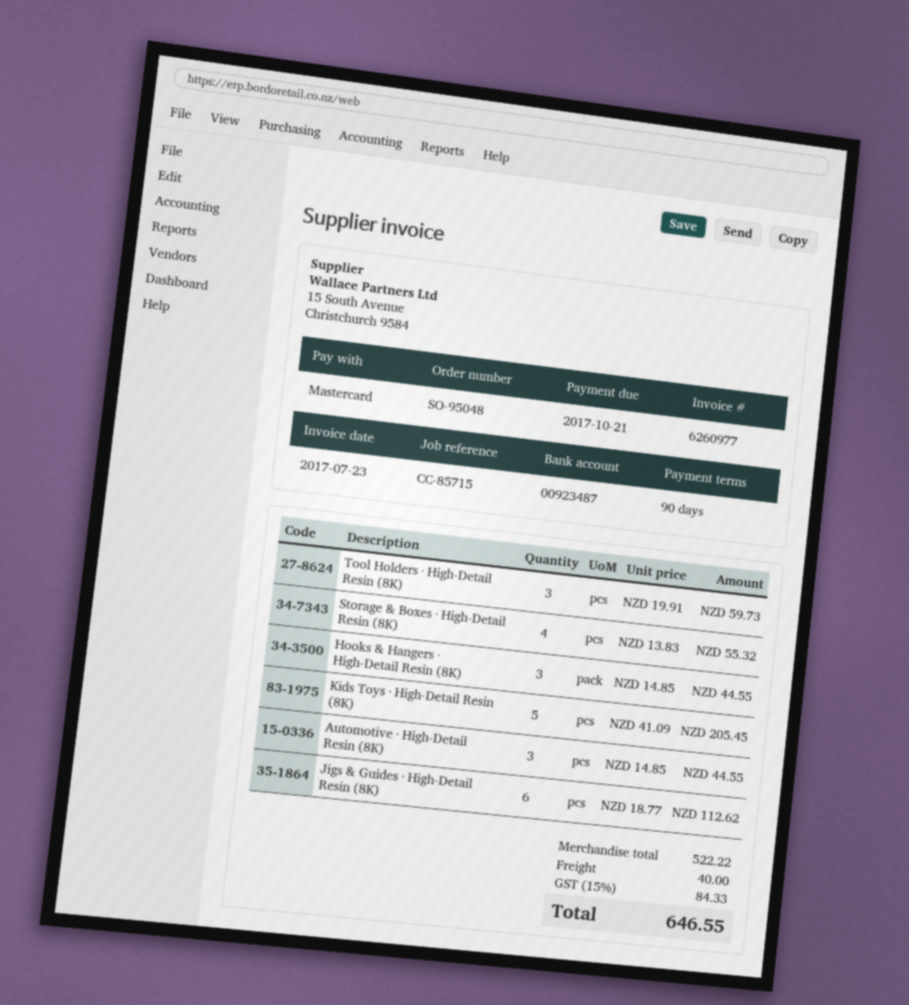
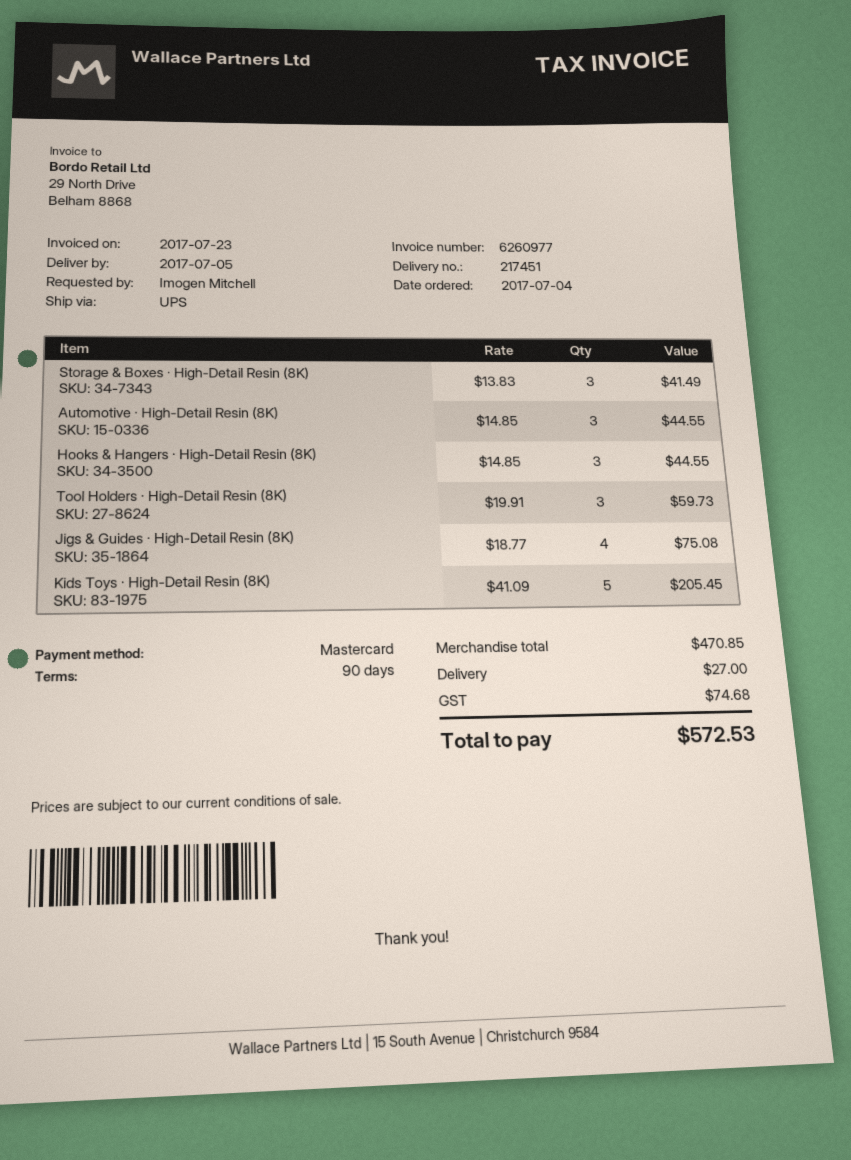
Storage & Boxes · High-Detail Resin (8K): 4 x 13.83 = 55.32 -> 3 x 13.83 = 41.49
Jigs & Guides · High-Detail Resin (8K): 6 x 18.77 = 112.62 -> 4 x 18.77 = 75.08
subtotal: 522.22 -> 470.85
shipping: 40.00 -> 27.00
tax: 84.33 -> 74.68
total: 646.55 -> 572.53

